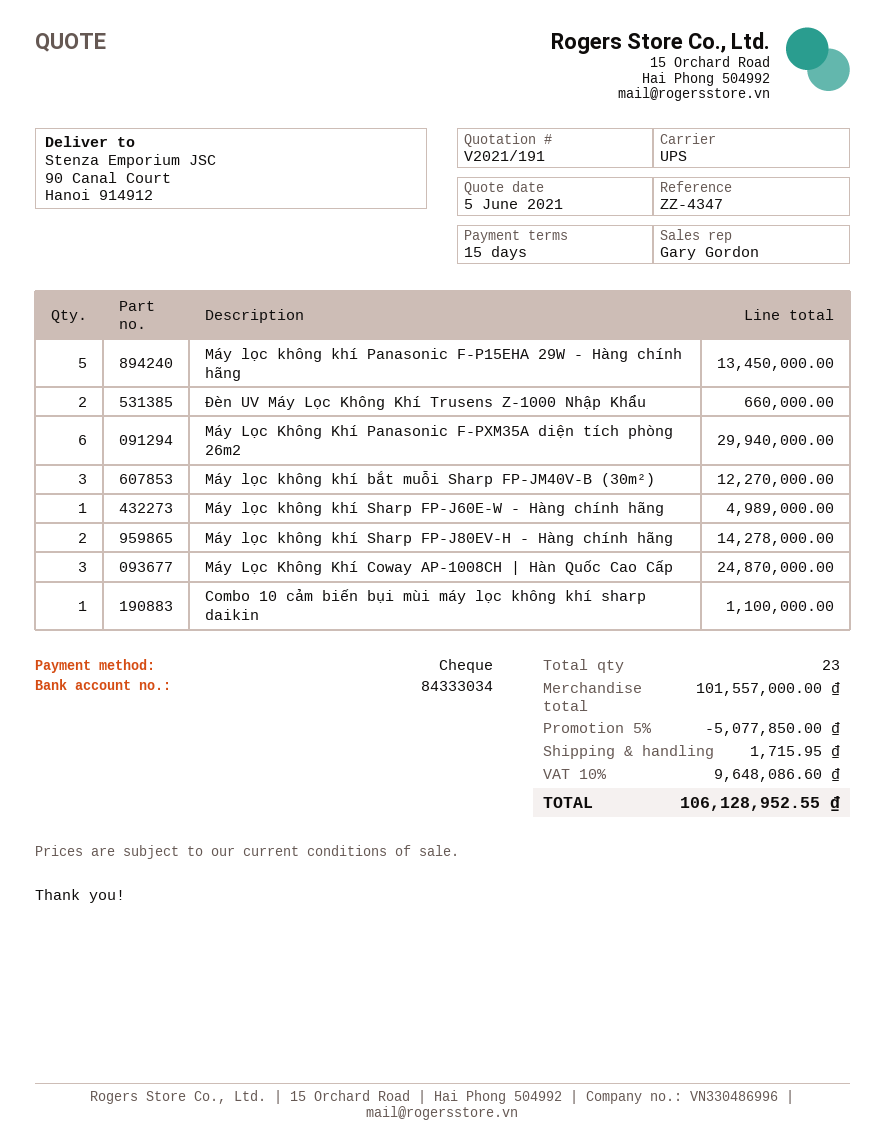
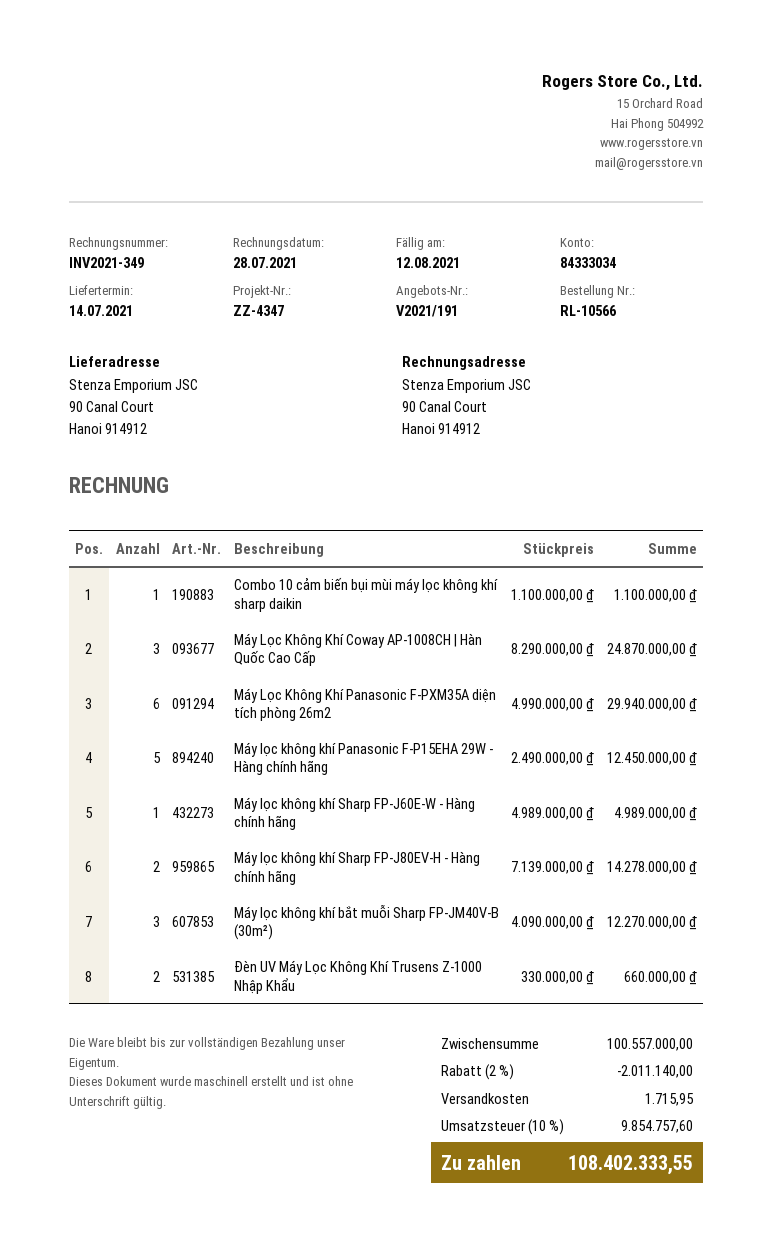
Máy lọc không khí Panasonic F-P15EHA 29W - Hàng chính hãng: 5 for 13450000.00 -> 5 for 12450000.00
subtotal: 101557000.00 -> 100557000.00
discount: 5% = 5077850.00 -> 2% = 2011140.00
tax: 10% = 9648086.60 -> 10% = 9854757.60
total: 106128952.55 -> 108402333.55

